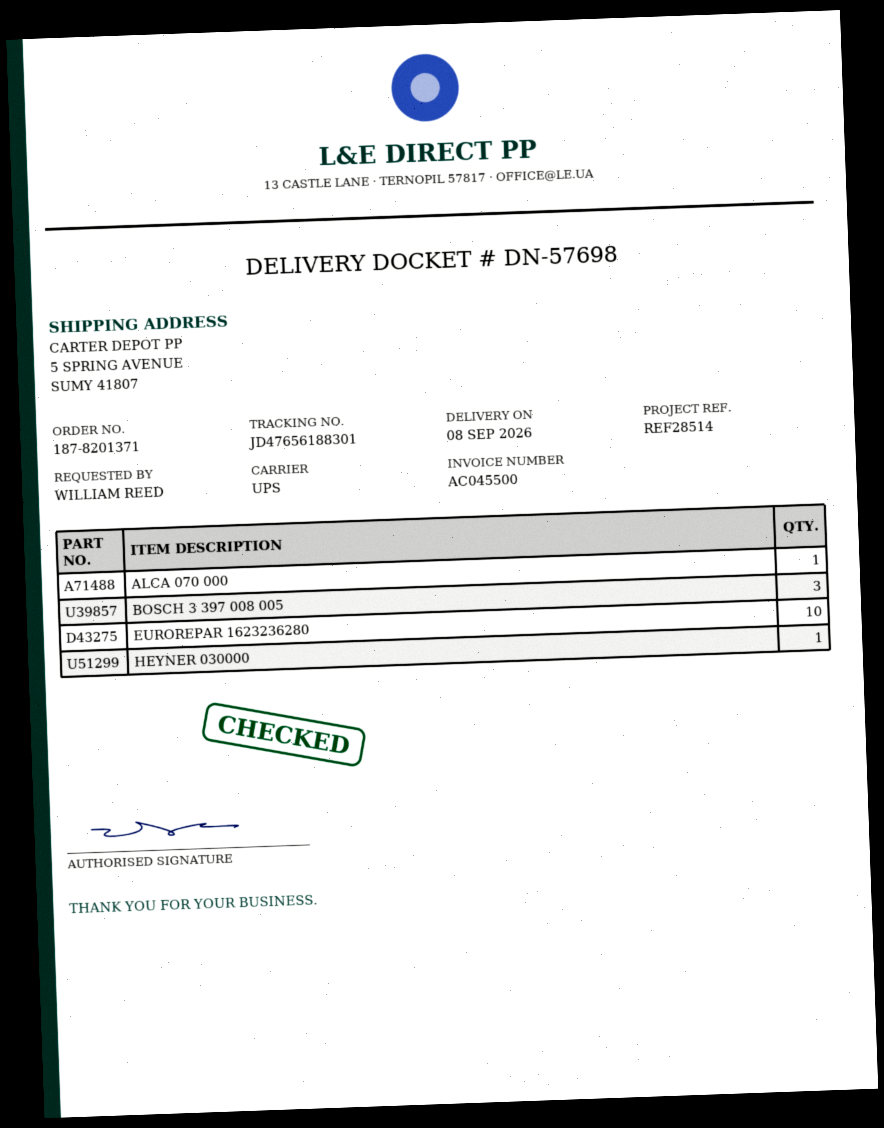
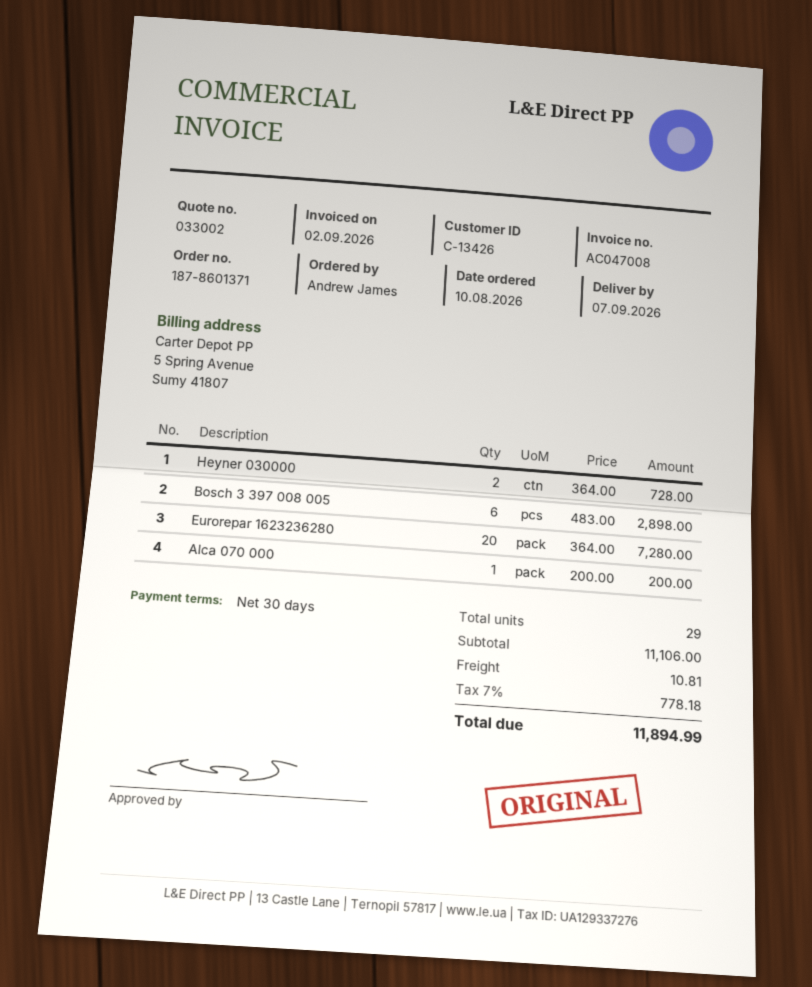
order number: 187-8201371 -> 187-8601371
delivery date: 2026-09-08 -> 2026-09-07
invoice number: AC045500 -> AC047008
ordered by: WILLIAM REED -> Andrew James
BOSCH 3 397 008 005: 3 -> 6
EUROREPAR 1623236280: 10 -> 20
HEYNER 030000: 1 -> 2

